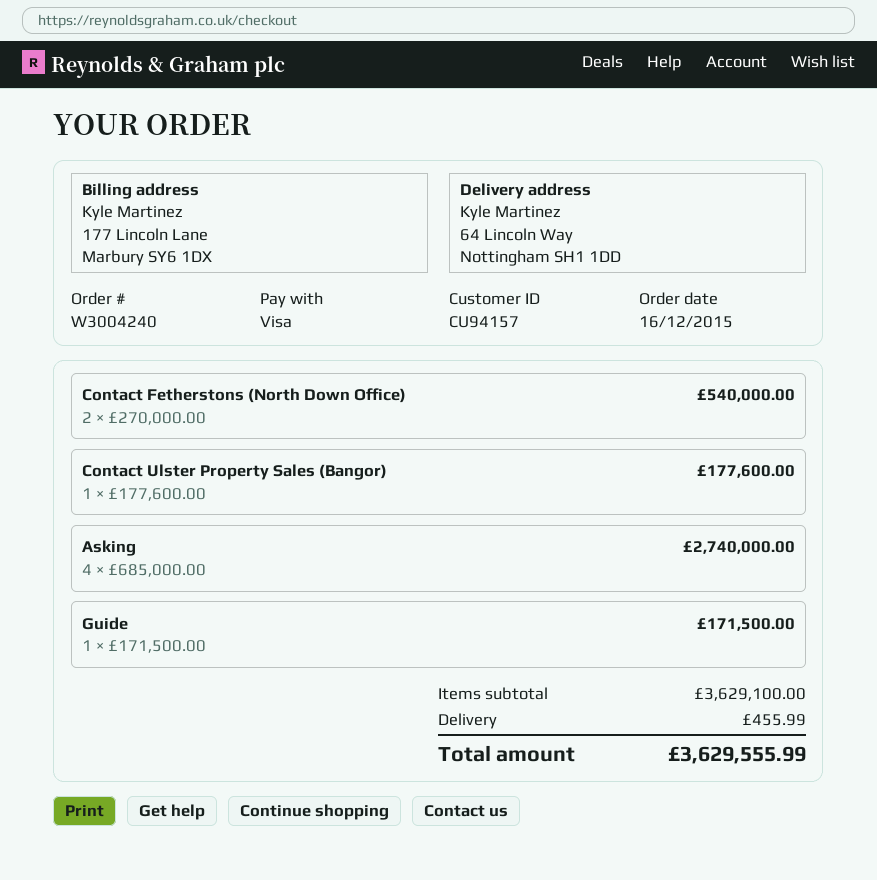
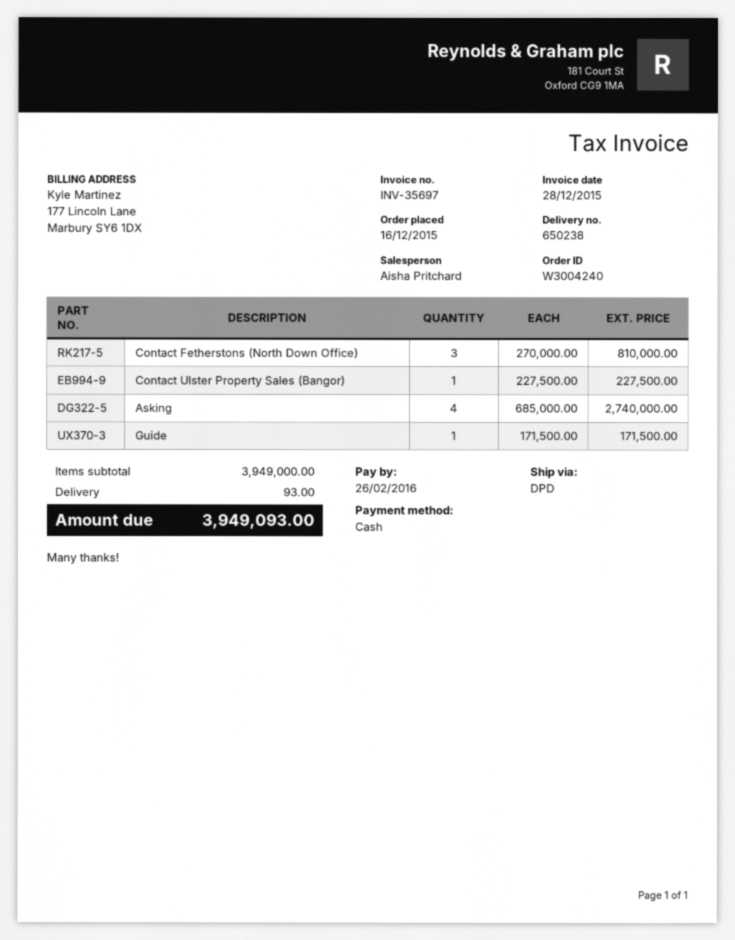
payment method: Visa -> cash
Contact Fetherstons (North Down Office): 2 x 270000.00 = 540000.00 -> 3 x 270000.00 = 810000.00
Contact Ulster Property Sales (Bangor): 1 x 177600.00 = 177600.00 -> 1 x 227500.00 = 227500.00
subtotal: 3629100.00 -> 3949000.00
shipping: 455.99 -> 93.00
total: 3629555.99 -> 3949093.00

